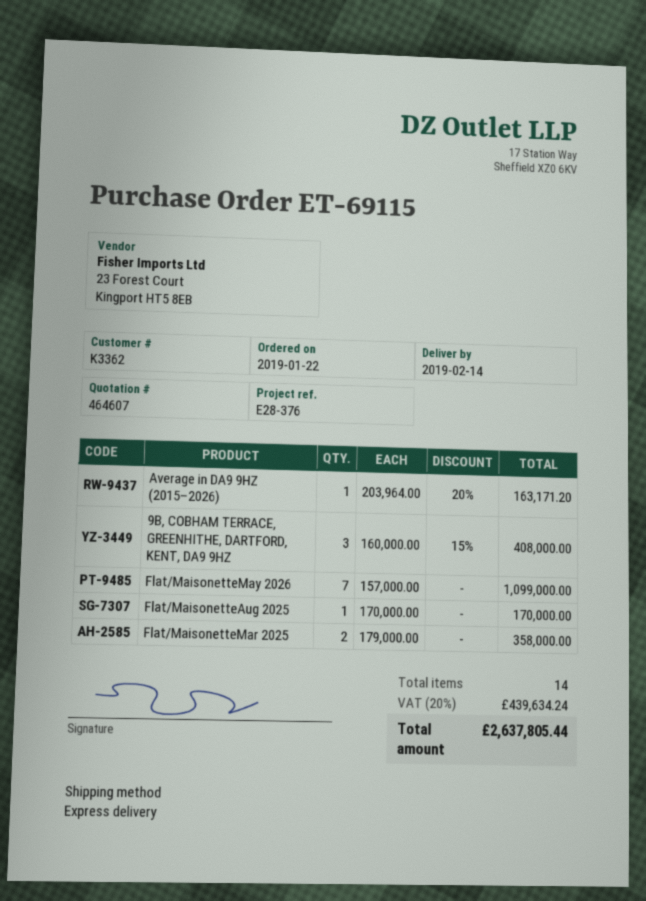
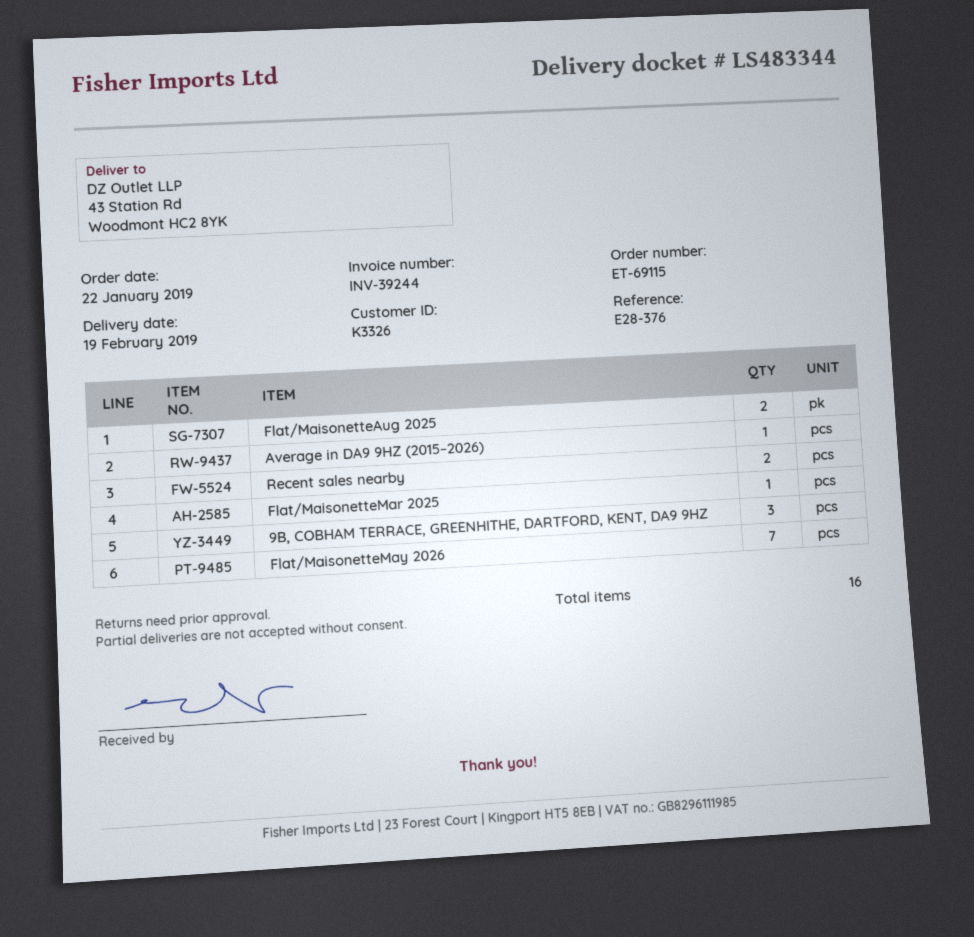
delivery date: 2019-02-14 -> 2019-02-19
customer number: K3362 -> K3326
Flat/MaisonetteAug 2025: 1 -> 2
Flat/MaisonetteMar 2025: 2 -> 1
Recent sales nearby: none -> 2
total quantity: 14 -> 16

